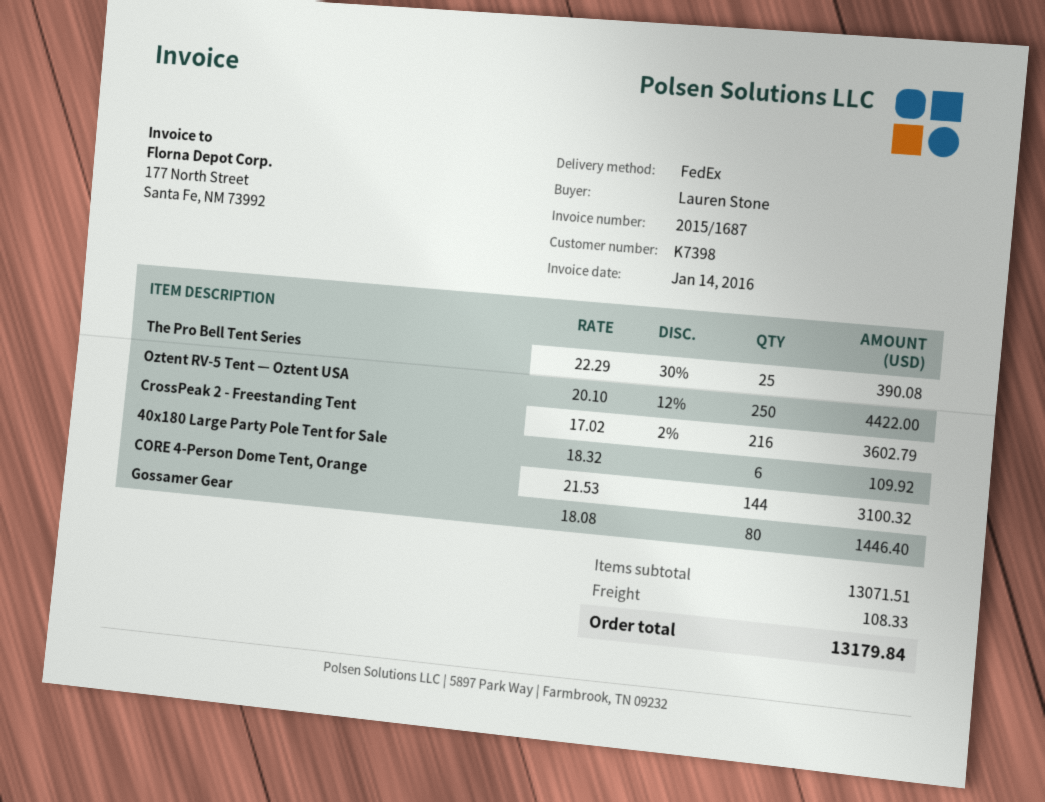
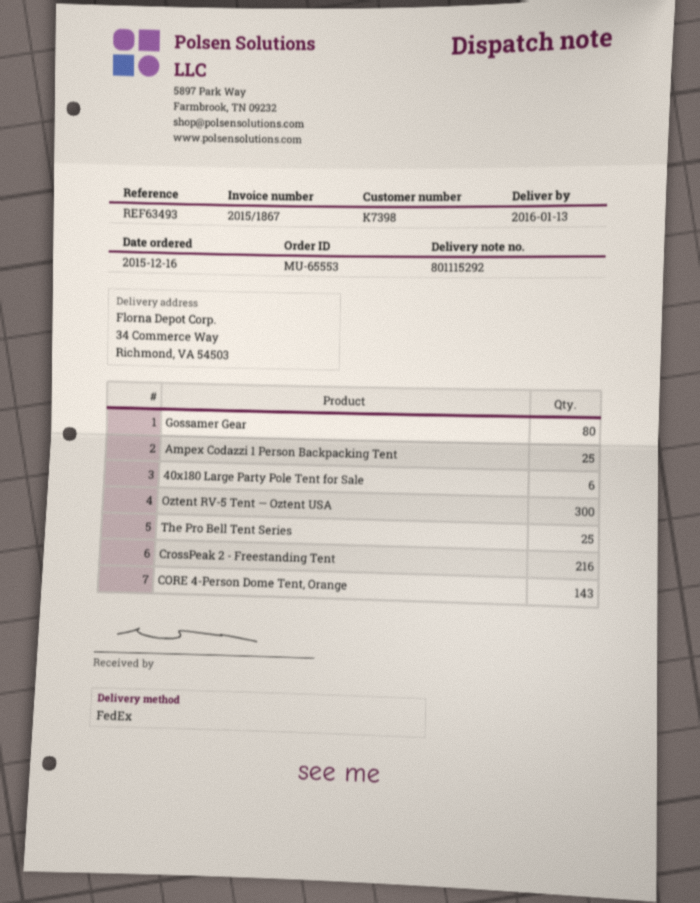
invoice number: 2015/1687 -> 2015/1867
Oztent RV-5 Tent — Oztent USA: 250 -> 300
CORE 4-Person Dome Tent, Orange: 144 -> 143
Ampex Codazzi 1 Person Backpacking Tent: none -> 25

